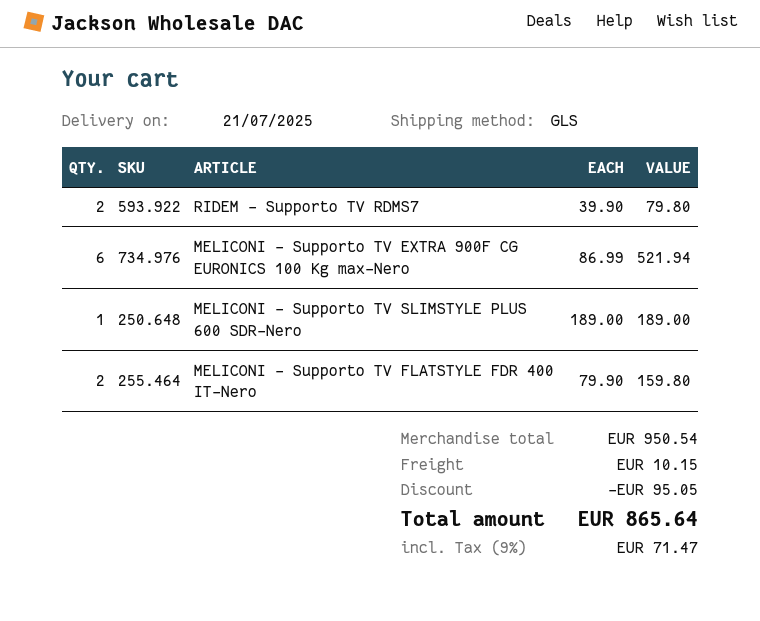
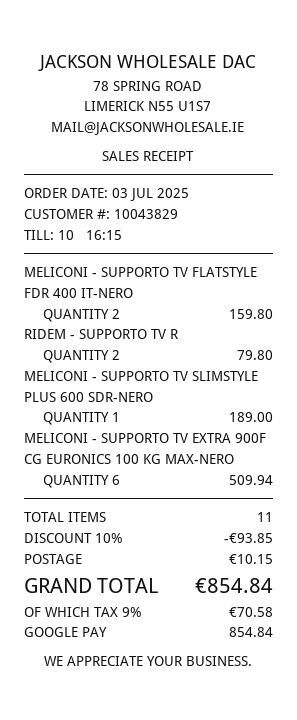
MELICONI - Supporto TV EXTRA 900F CG EURONICS 100 Kg max-Nero: 6 for 521.94 -> 6 for 509.94
discount: 95.05 -> 93.85
tax: 9% = 71.47 -> 9% = 70.58
total: 865.64 -> 854.84

